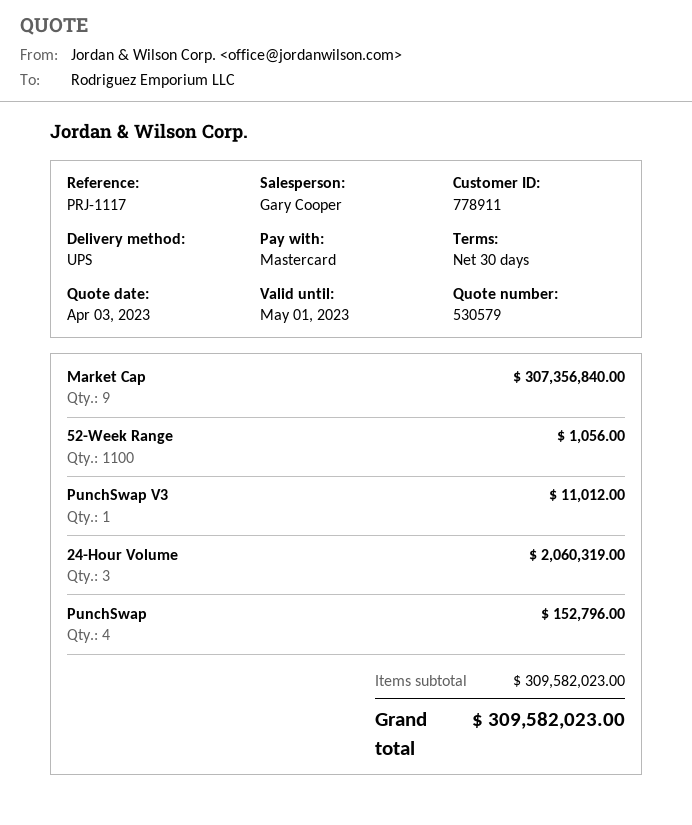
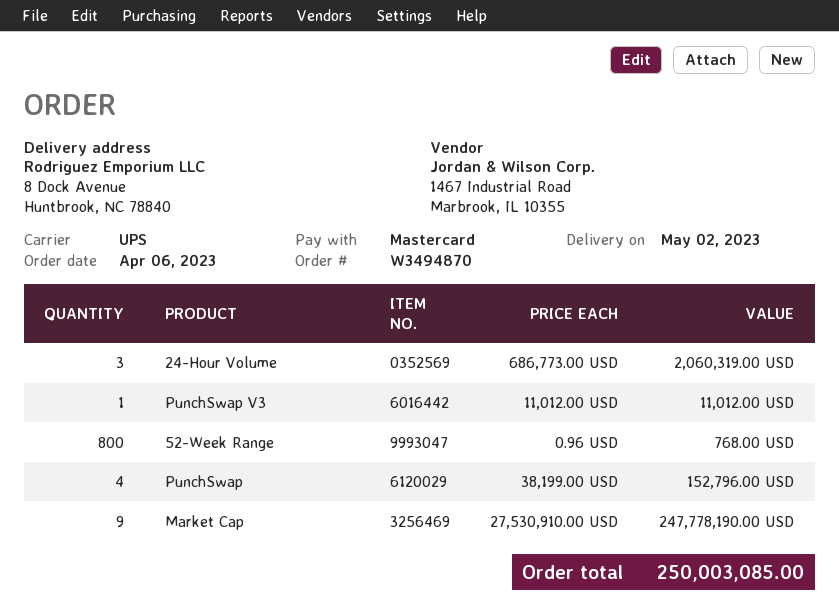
Market Cap: 9 for 307356840.00 -> 9 for 247778190.00
52-Week Range: 1100 for 1056.00 -> 800 for 768.00
total: 309582023.00 -> 250003085.00

